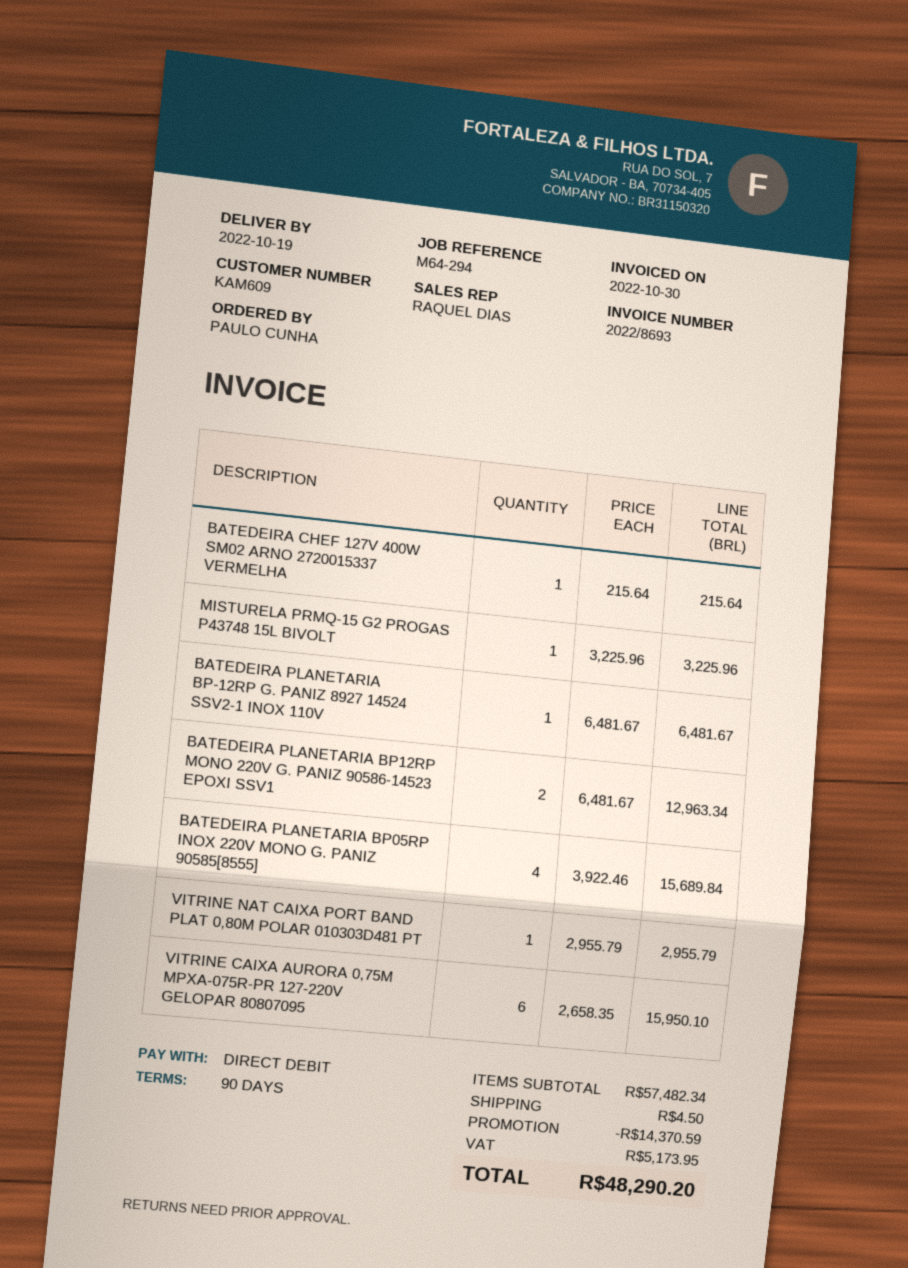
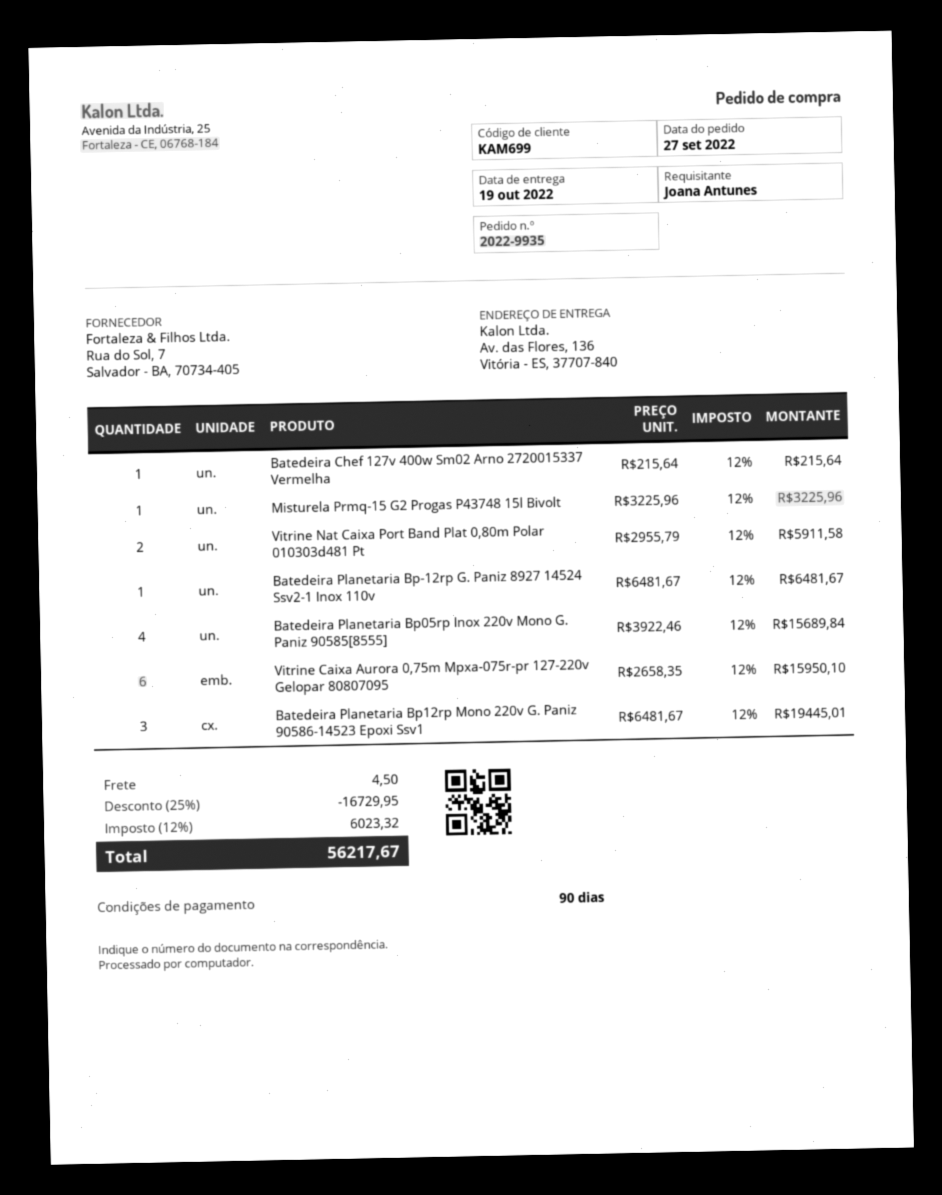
customer number: KAM609 -> KAM699
ordered by: PAULO CUNHA -> Joana Antunes
BATEDEIRA PLANETARIA BP12RP MONO 220V G. PANIZ 90586-14523 EPOXI SSV1: 2 x 6481.67 = 12963.34 -> 3 x 6481.67 = 19445.01
VITRINE NAT CAIXA PORT BAND PLAT 0,80M POLAR 010303D481 PT: 1 x 2955.79 = 2955.79 -> 2 x 2955.79 = 5911.58
discount: 14370.59 -> 16729.95
tax: 5173.95 -> 6023.32
total: 48290.20 -> 56217.67

